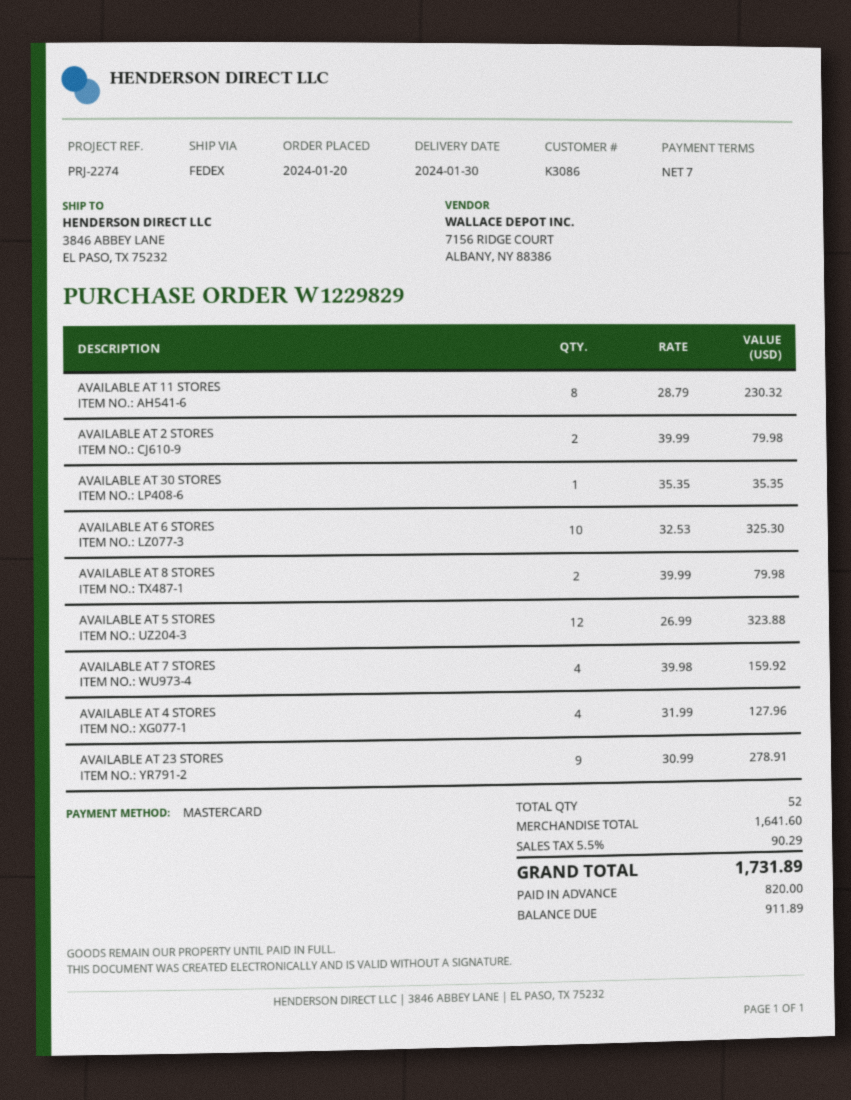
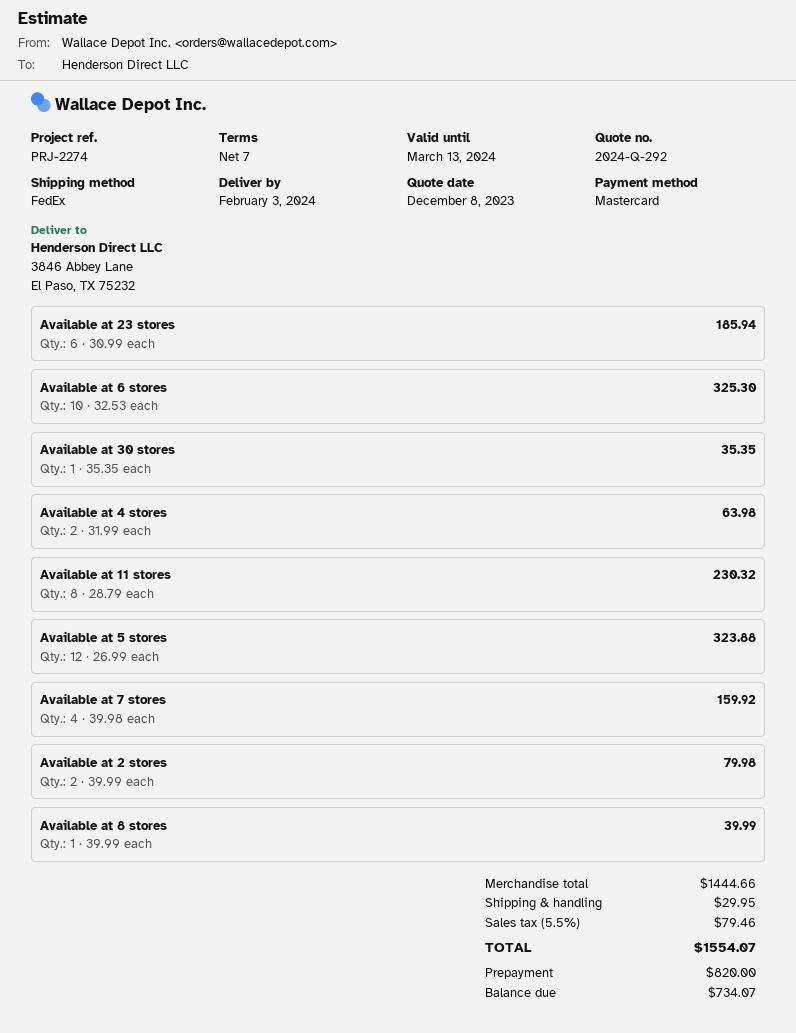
delivery date: 2024-01-30 -> 2024-02-03
AVAILABLE AT 8 STORES: 2 x 39.99 = 79.98 -> 1 x 39.99 = 39.99
AVAILABLE AT 4 STORES: 4 x 31.99 = 127.96 -> 2 x 31.99 = 63.98
AVAILABLE AT 23 STORES: 9 x 30.99 = 278.91 -> 6 x 30.99 = 185.94
subtotal: 1641.60 -> 1444.66
shipping: none -> 29.95
tax: 5.5% = 90.29 -> 5.5% = 79.46
total: 1731.89 -> 1554.07
balance: 911.89 -> 734.07

